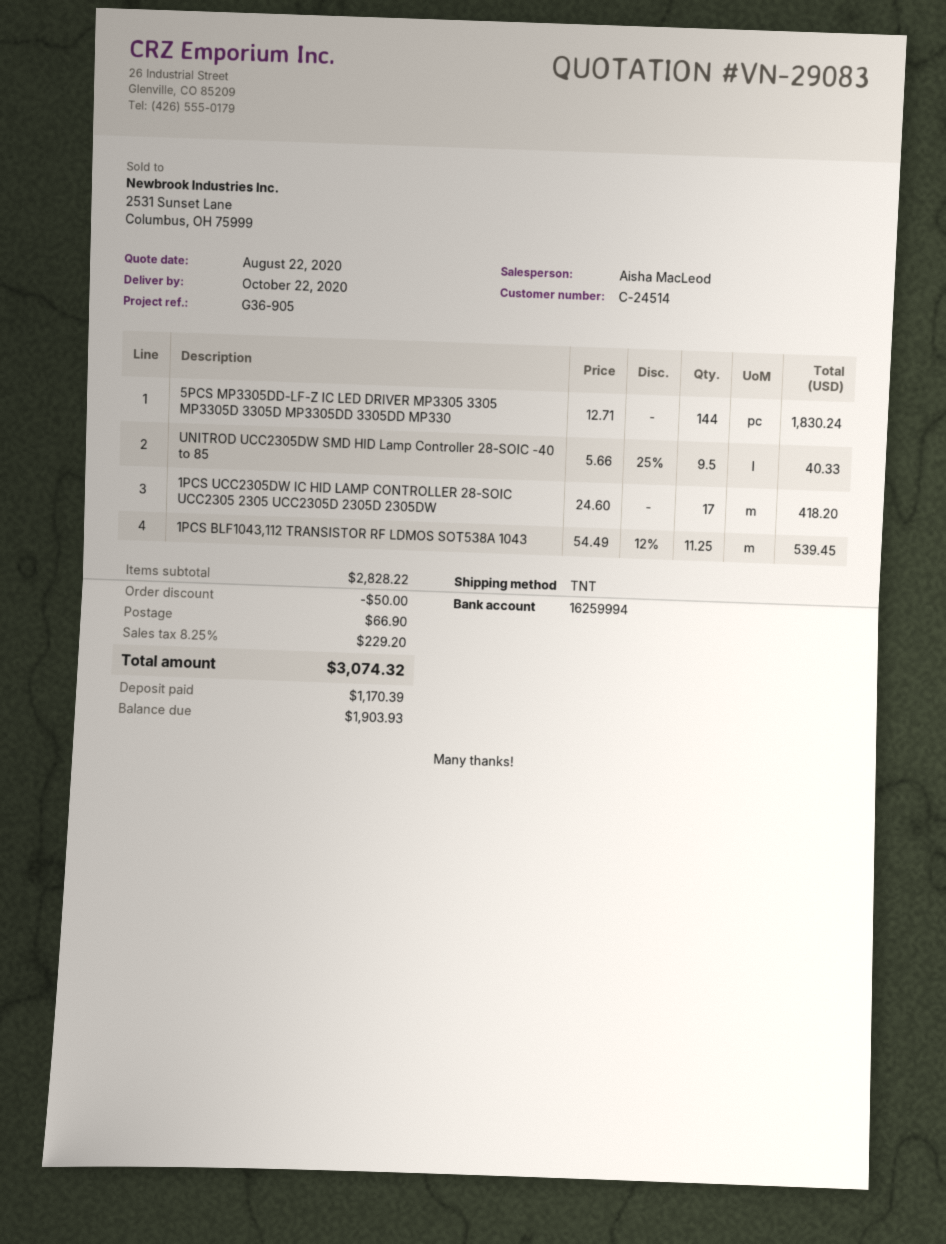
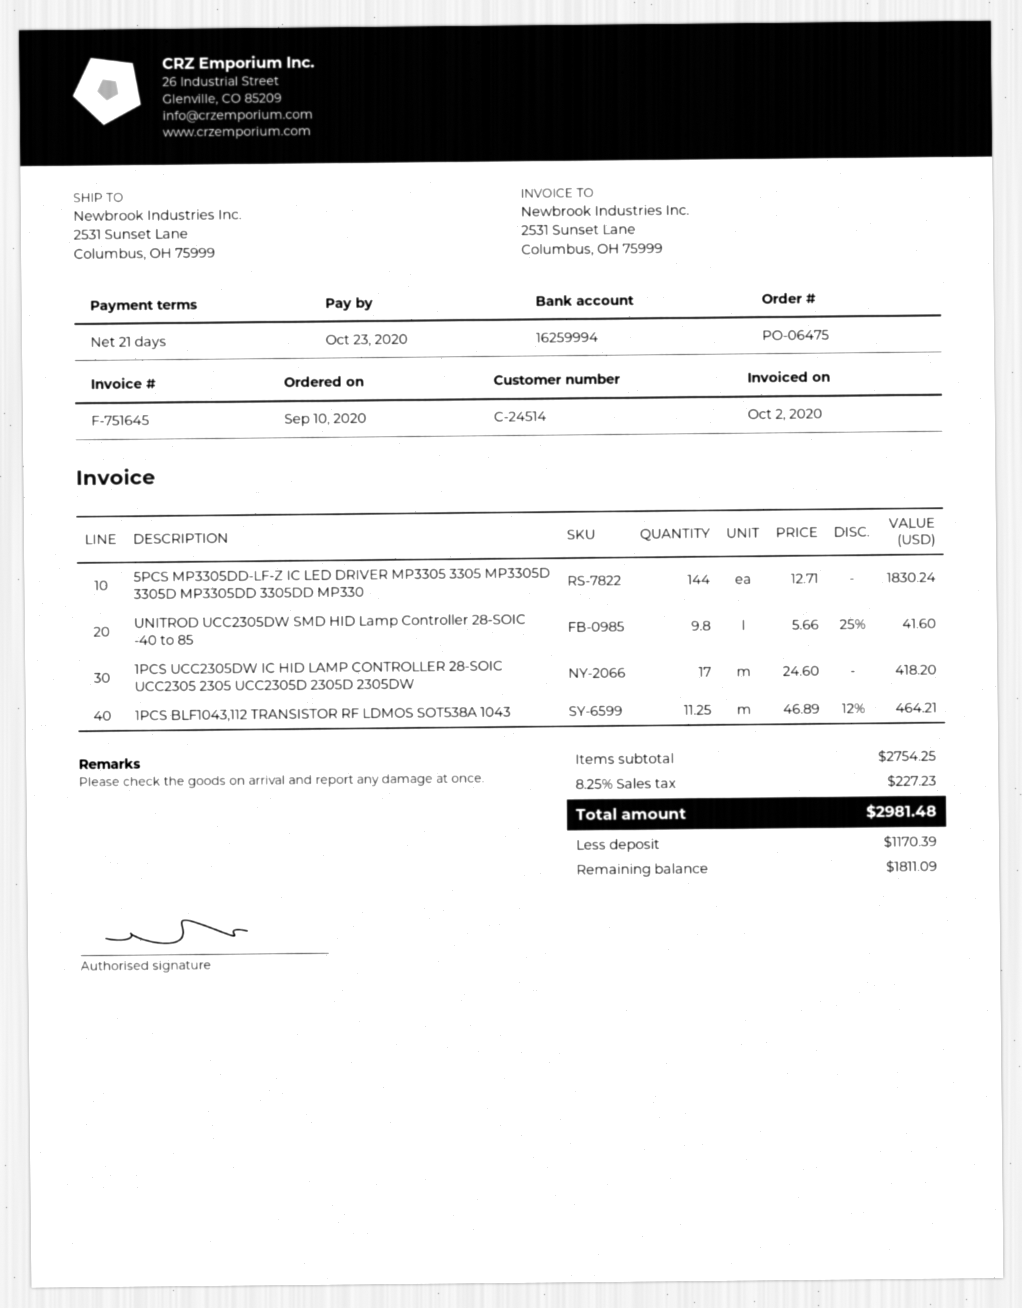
UNITROD UCC2305DW SMD HID Lamp Controller 28-SOIC -40 to 85: 9.5 x 5.66 - 25% = 40.33 -> 9.8 x 5.66 - 25% = 41.60
1PCS BLF1043,112 TRANSISTOR RF LDMOS SOT538A 1043: 11.25 x 54.49 - 12% = 539.45 -> 11.25 x 46.89 - 12% = 464.21
subtotal: 2828.22 -> 2754.25
discount: 50.00 -> none
shipping: 66.90 -> none
tax: 8.25% = 229.20 -> 8.25% = 227.23
total: 3074.32 -> 2981.48
balance: 1903.93 -> 1811.09

